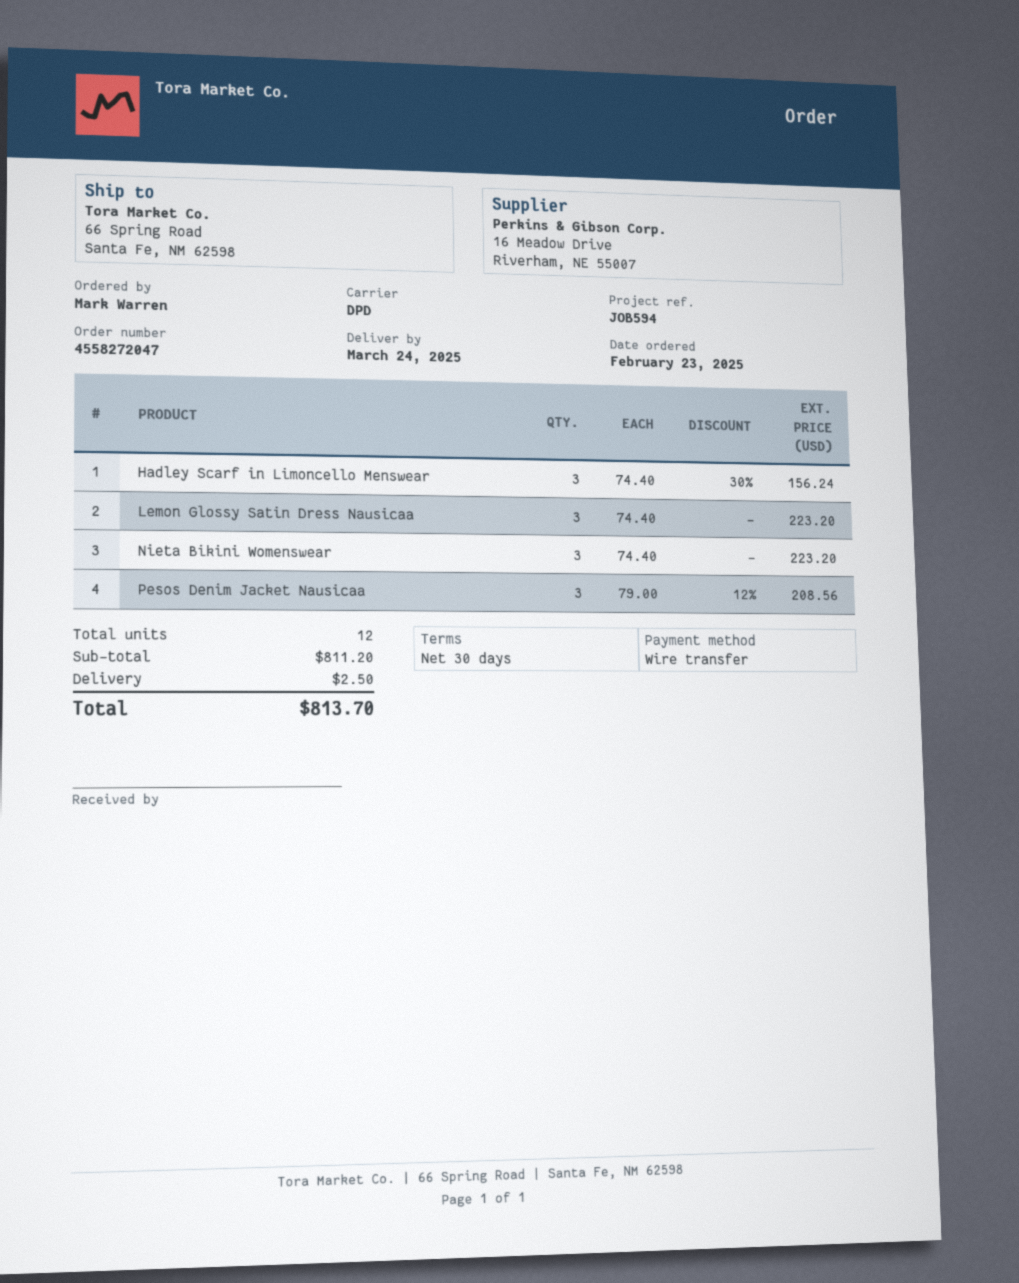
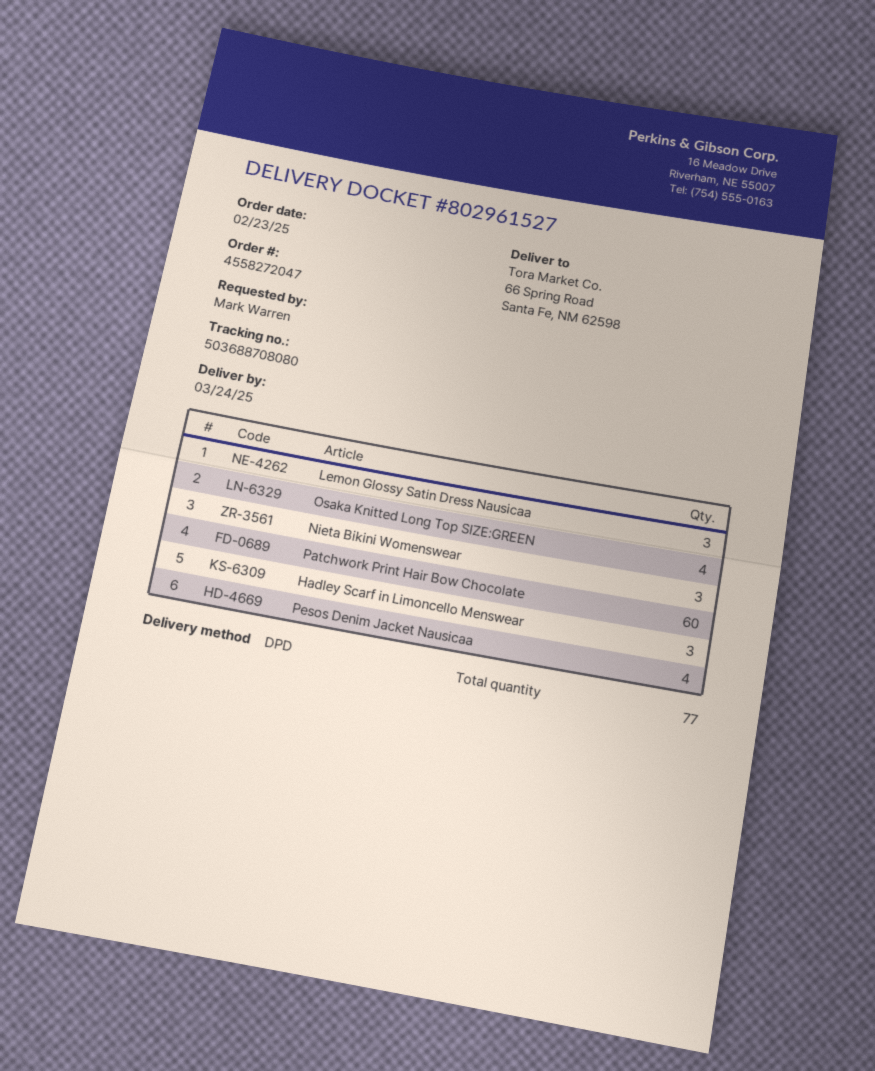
Pesos Denim Jacket Nausicaa: 3 -> 4
Osaka Knitted Long Top SIZE:GREEN: none -> 4
Patchwork Print Hair Bow Chocolate: none -> 60
total quantity: 12 -> 77

